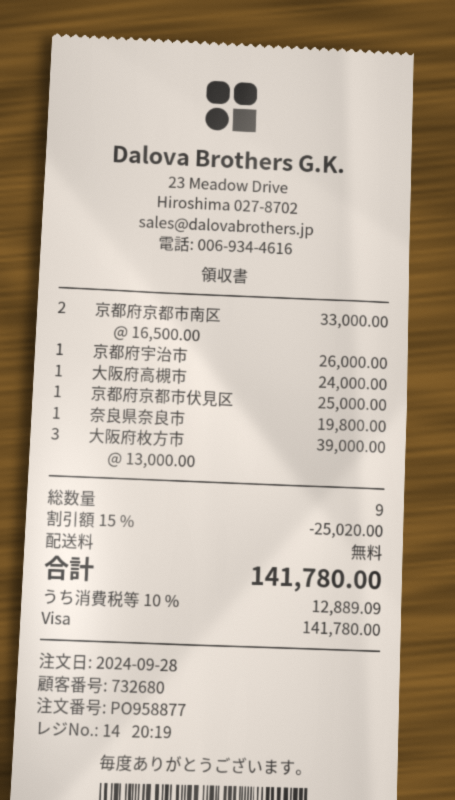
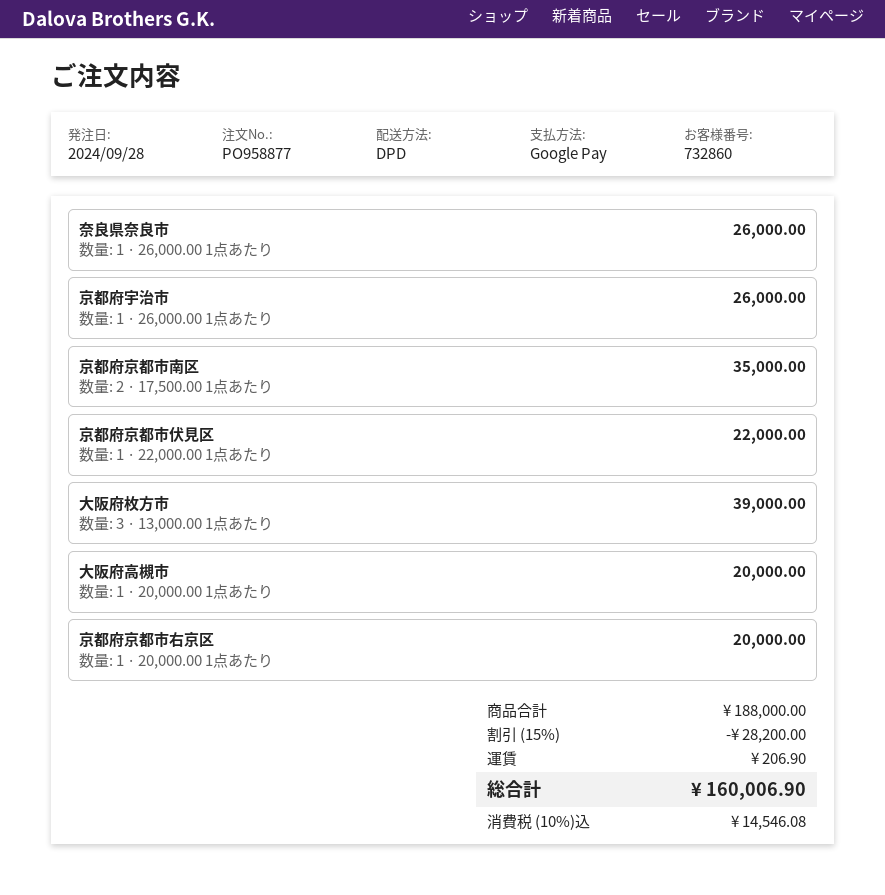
customer number: 732680 -> 732860
payment method: Visa -> Google Pay
京都府京都市南区: 2 x 16500.00 = 33000.00 -> 2 x 17500.00 = 35000.00
大阪府高槻市: 1 x 24000.00 = 24000.00 -> 1 x 20000.00 = 20000.00
京都府京都市伏見区: 1 x 25000.00 = 25000.00 -> 1 x 22000.00 = 22000.00
奈良県奈良市: 1 x 19800.00 = 19800.00 -> 1 x 26000.00 = 26000.00
京都府京都市右京区: none -> 1 x 20000.00 = 20000.00
discount: 15% = 25020.00 -> 15% = 28200.00
shipping: 0.00 -> 206.90
tax: 10% = 12889.09 -> 10% = 14546.08
total: 141780.00 -> 160006.90

